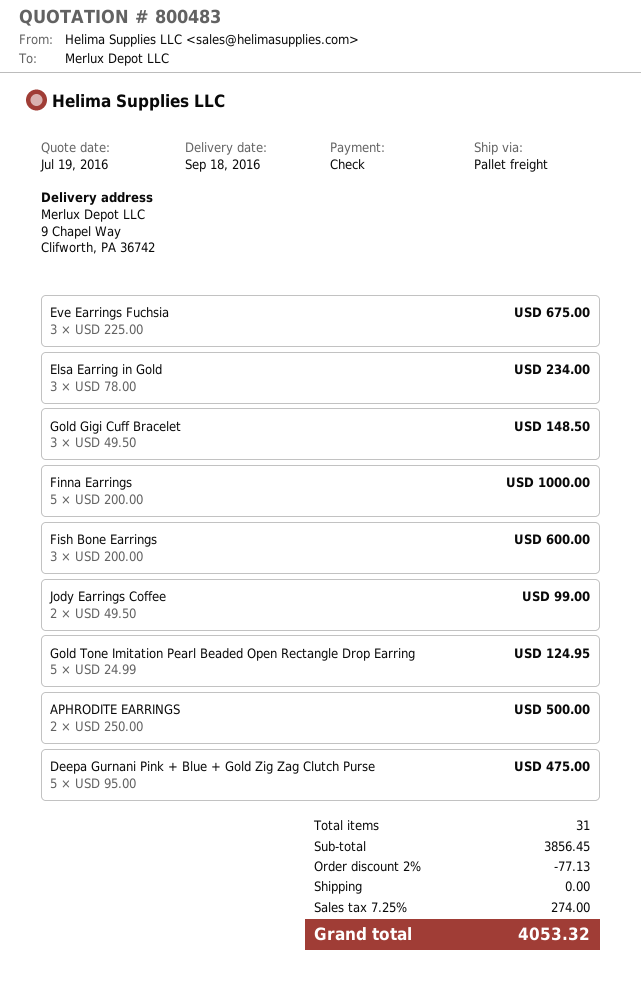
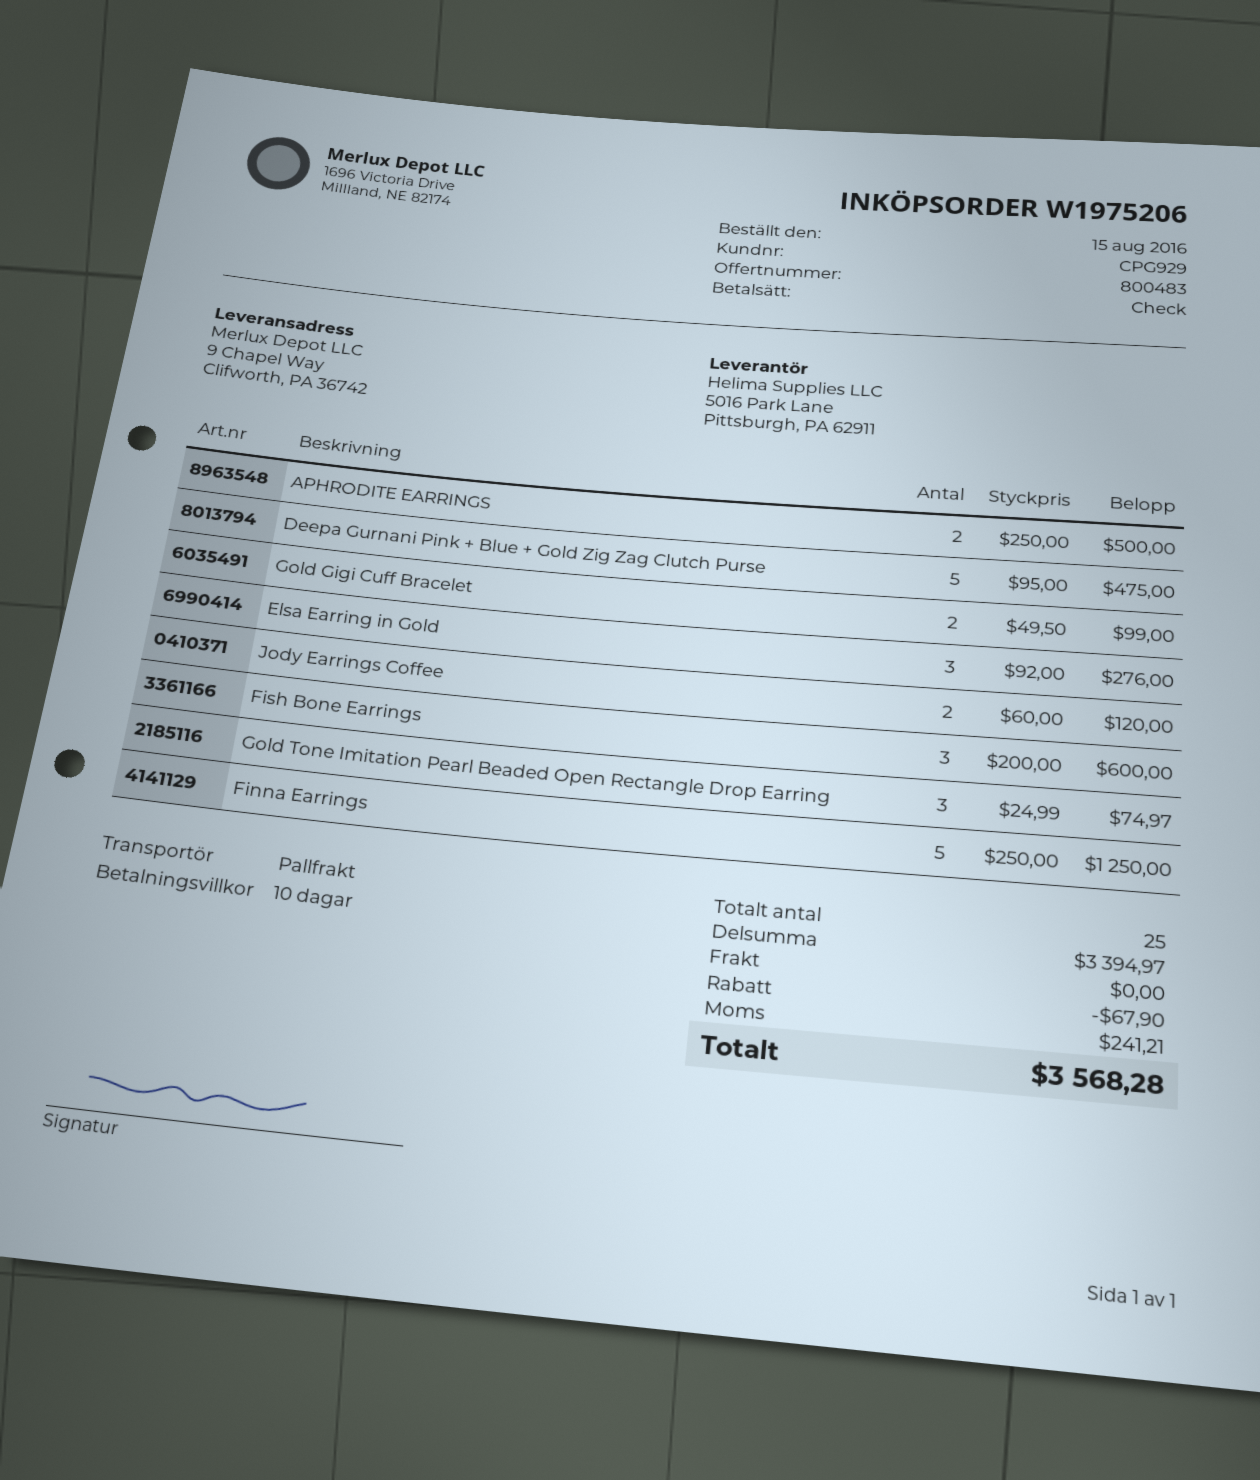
Eve Earrings Fuchsia: 3 x 225.00 = 675.00 -> none
Elsa Earring in Gold: 3 x 78.00 = 234.00 -> 3 x 92.00 = 276.00
Gold Gigi Cuff Bracelet: 3 x 49.50 = 148.50 -> 2 x 49.50 = 99.00
Finna Earrings: 5 x 200.00 = 1000.00 -> 5 x 250.00 = 1250.00
Jody Earrings Coffee: 2 x 49.50 = 99.00 -> 2 x 60.00 = 120.00
Gold Tone Imitation Pearl Beaded Open Rectangle Drop Earring: 5 x 24.99 = 124.95 -> 3 x 24.99 = 74.97
total quantity: 31 -> 25
subtotal: 3856.45 -> 3394.97
discount: 77.13 -> 67.90
tax: 274.00 -> 241.21
total: 4053.32 -> 3568.28

